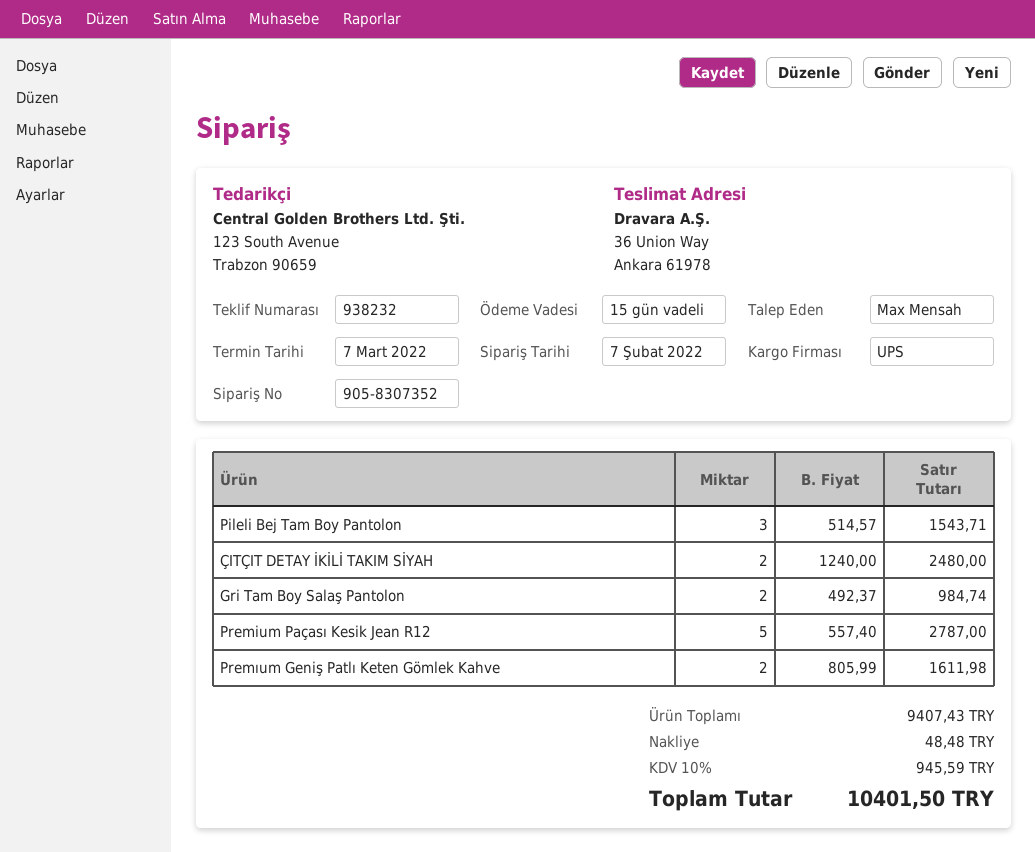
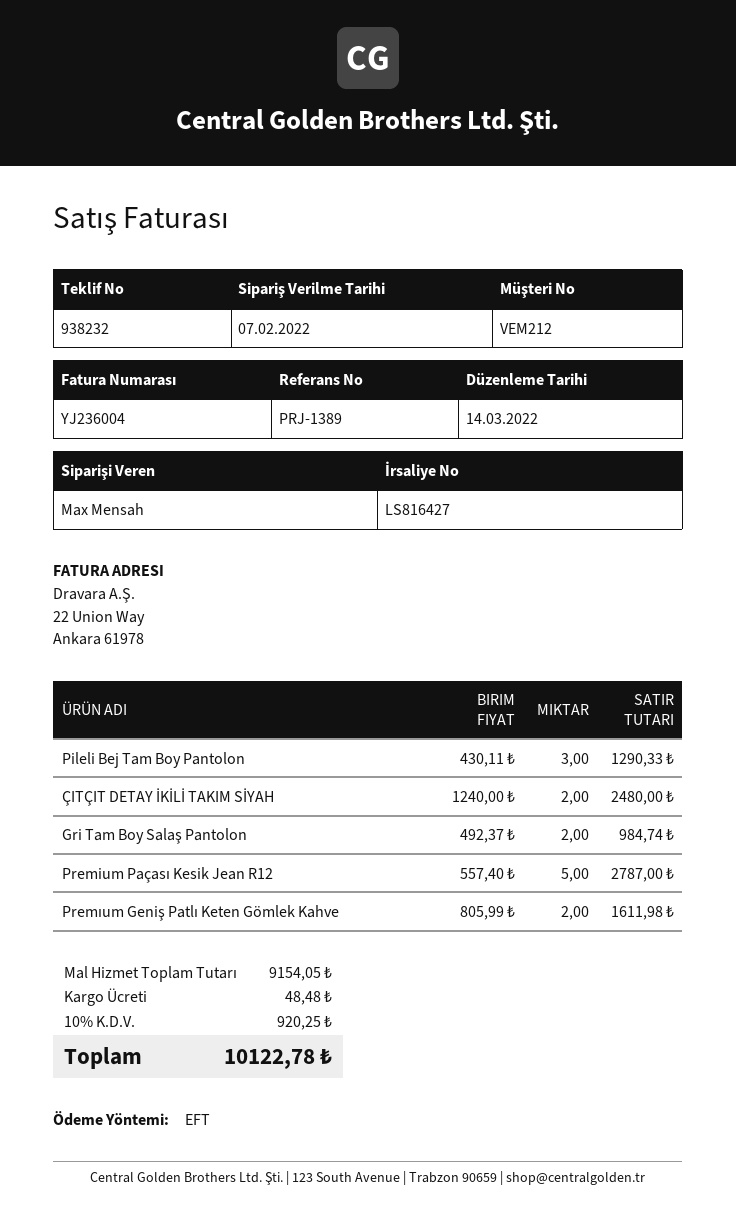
Pileli Bej Tam Boy Pantolon: 3 x 514.57 = 1543.71 -> 3 x 430.11 = 1290.33
subtotal: 9407.43 -> 9154.05
tax: 10% = 945.59 -> 10% = 920.25
total: 10401.50 -> 10122.78

